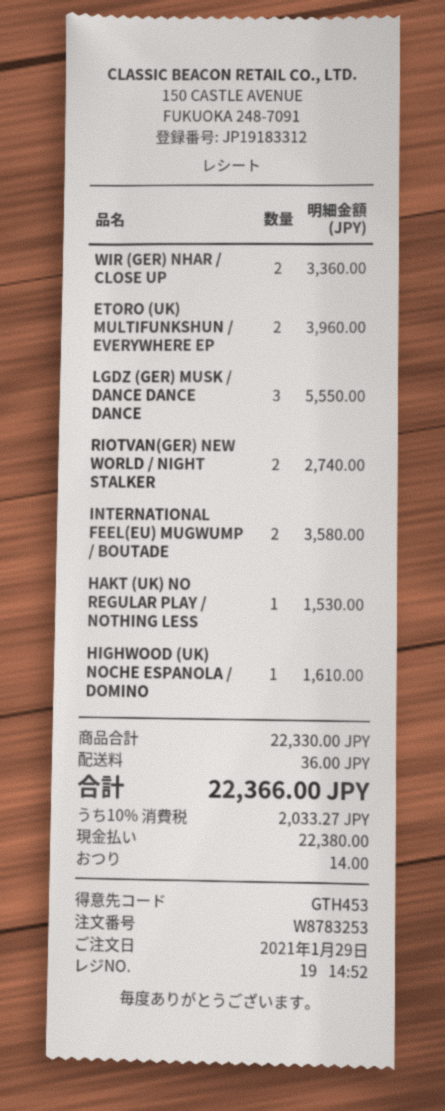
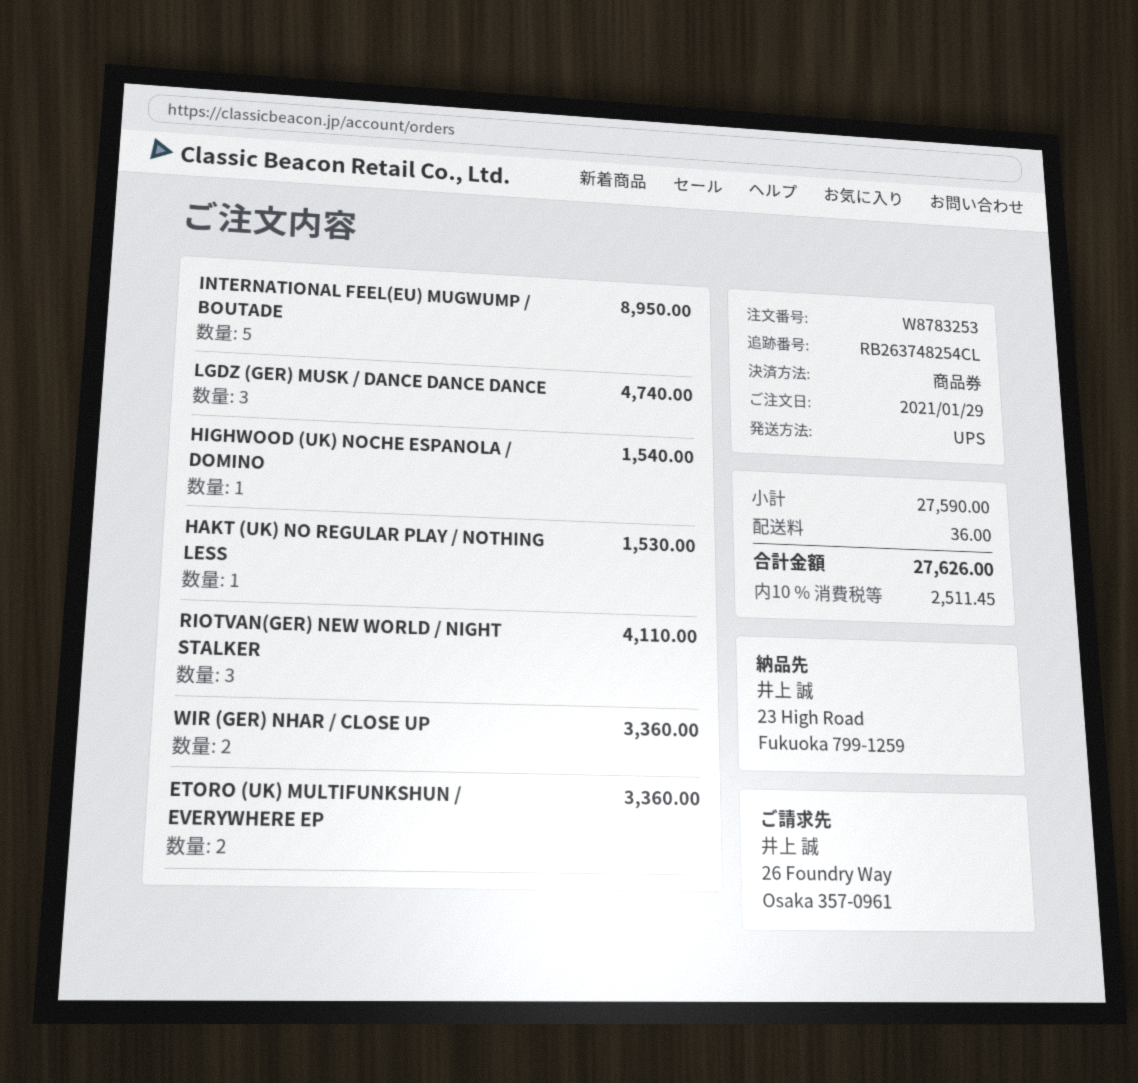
payment method: cash -> gift card
ETORO (UK) MULTIFUNKSHUN / EVERYWHERE EP: 2 for 3960.00 -> 2 for 3360.00
LGDZ (GER) MUSK / DANCE DANCE DANCE: 3 for 5550.00 -> 3 for 4740.00
RIOTVAN(GER) NEW WORLD / NIGHT STALKER: 2 for 2740.00 -> 3 for 4110.00
INTERNATIONAL FEEL(EU) MUGWUMP / BOUTADE: 2 for 3580.00 -> 5 for 8950.00
HIGHWOOD (UK) NOCHE ESPANOLA / DOMINO: 1 for 1610.00 -> 1 for 1540.00
subtotal: 22330.00 -> 27590.00
tax: 10% = 2033.27 -> 10% = 2511.45
total: 22366.00 -> 27626.00

